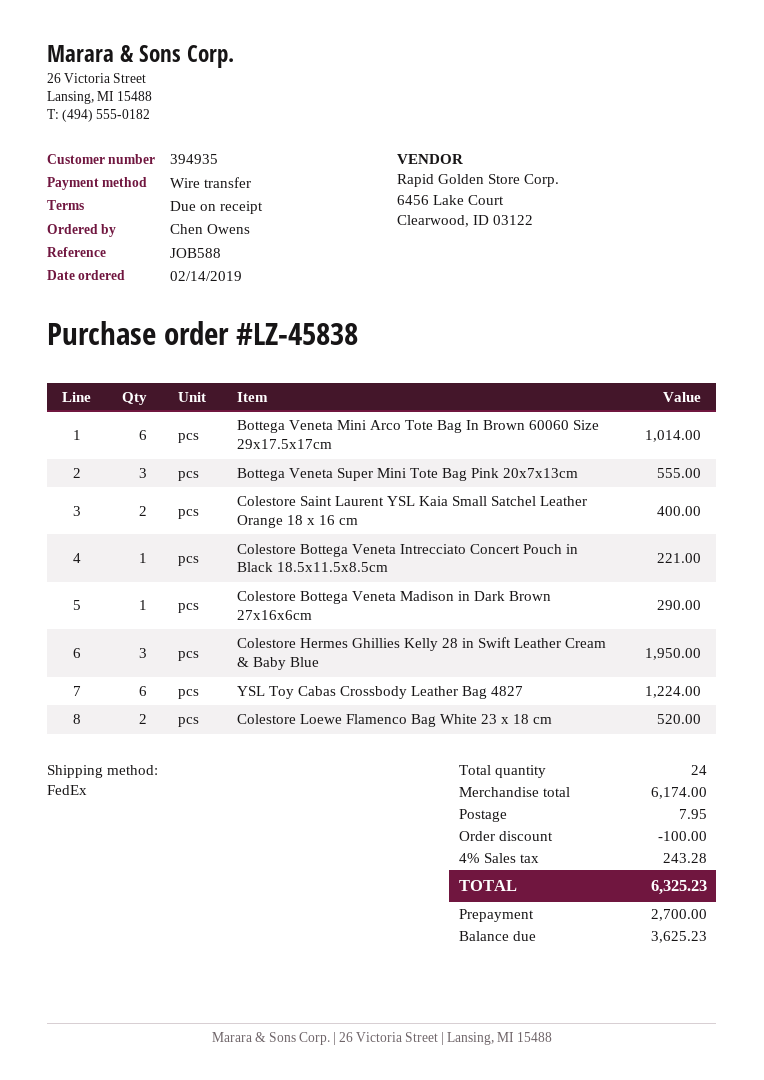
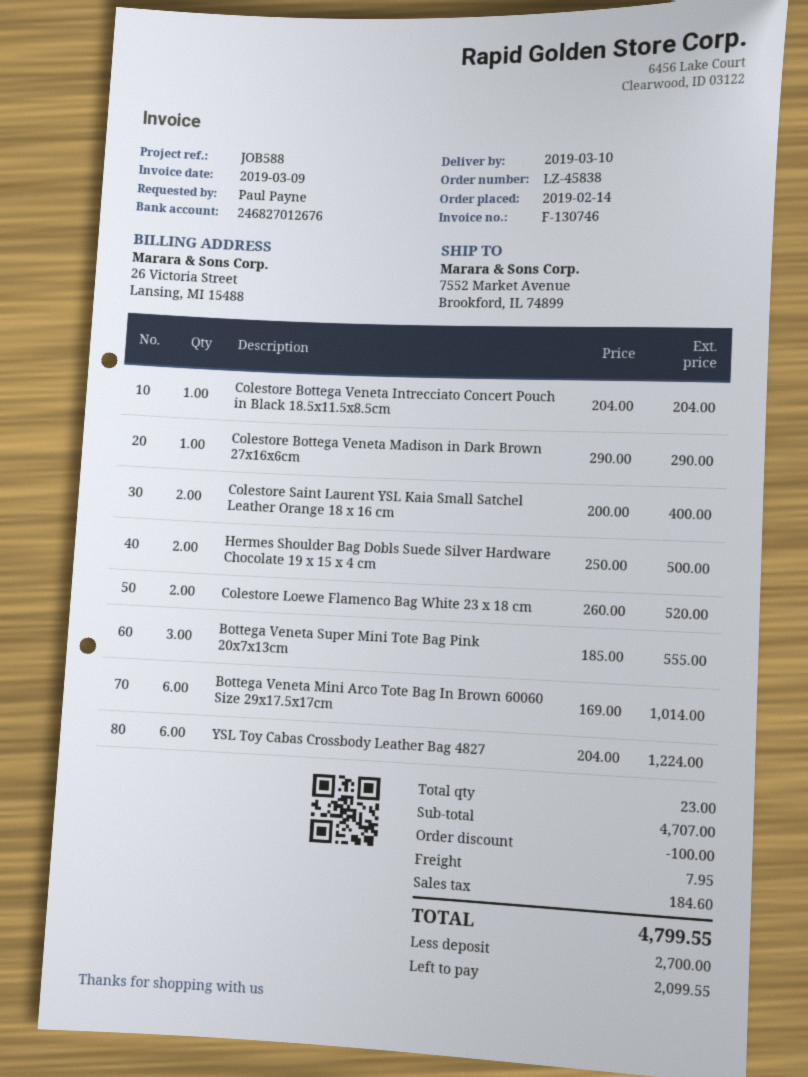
ordered by: Chen Owens -> Paul Payne
Colestore Bottega Veneta Intrecciato Concert Pouch in Black 18.5x11.5x8.5cm: 1 for 221.00 -> 1 for 204.00
Colestore Hermes Ghillies Kelly 28 in Swift Leather Cream & Baby Blue: 3 for 1950.00 -> none
Hermes Shoulder Bag Dobls Suede Silver Hardware Chocolate 19 x 15 x 4 cm: none -> 2 for 500.00
total quantity: 24 -> 23
subtotal: 6174.00 -> 4707.00
tax: 243.28 -> 184.60
total: 6325.23 -> 4799.55
balance: 3625.23 -> 2099.55

